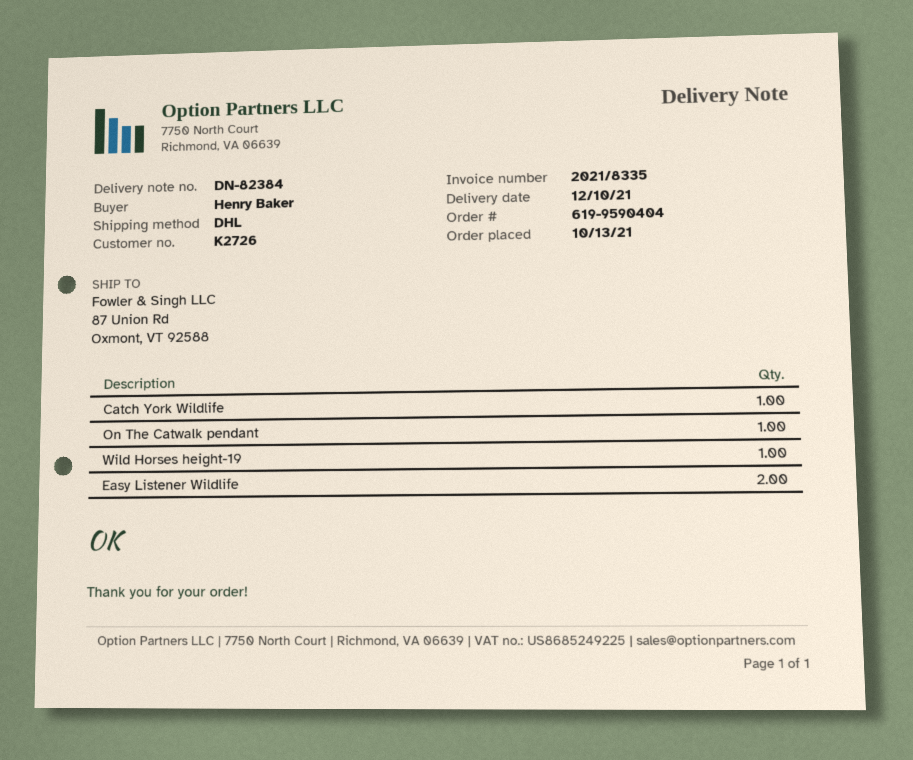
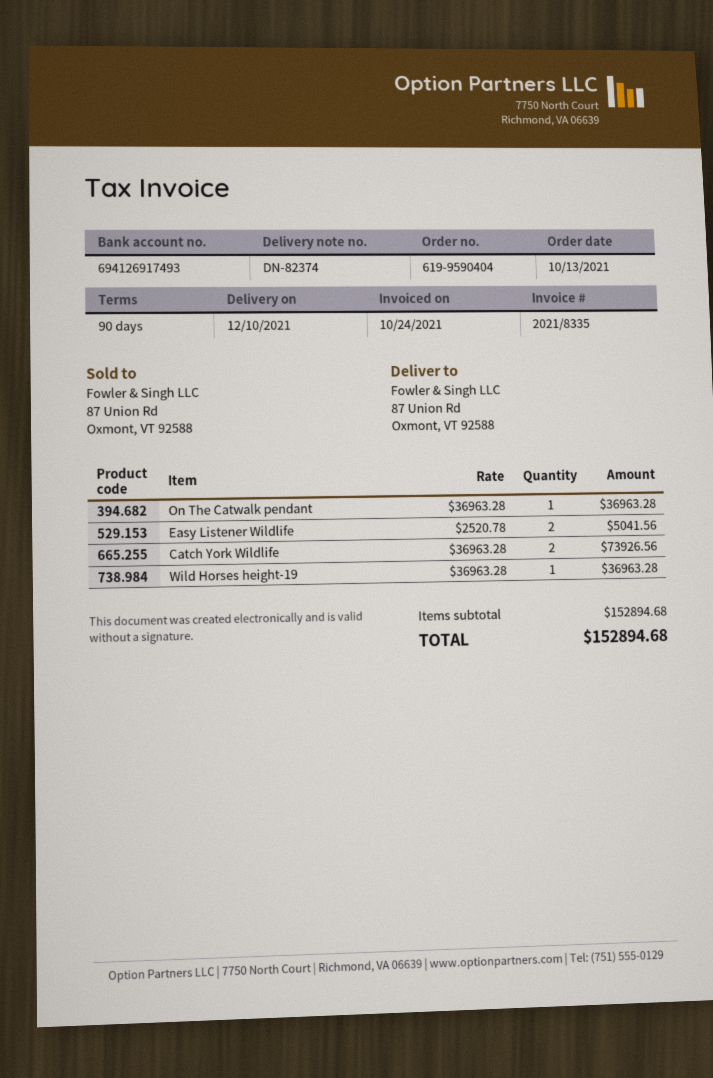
delivery note number: DN-82384 -> DN-82374
Catch York Wildlife: 1 -> 2

